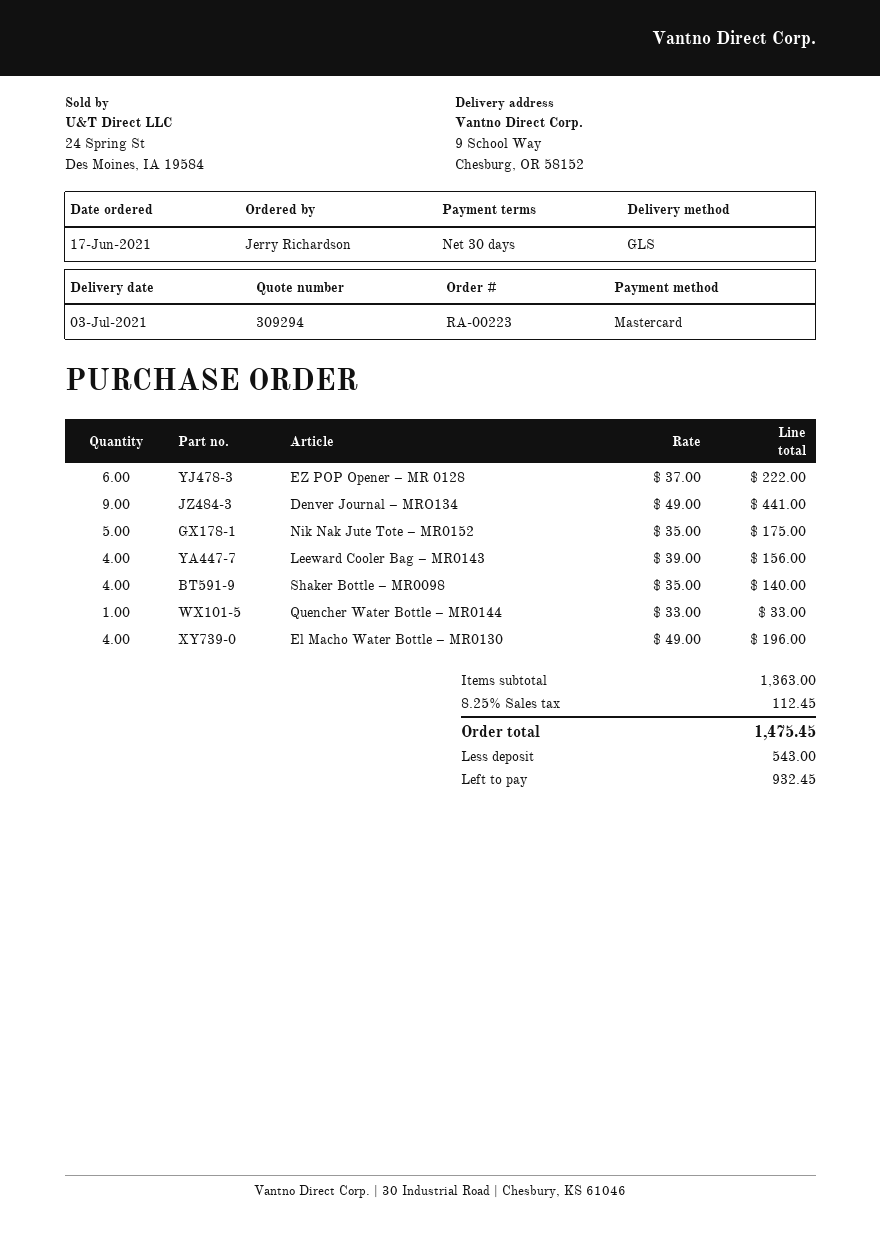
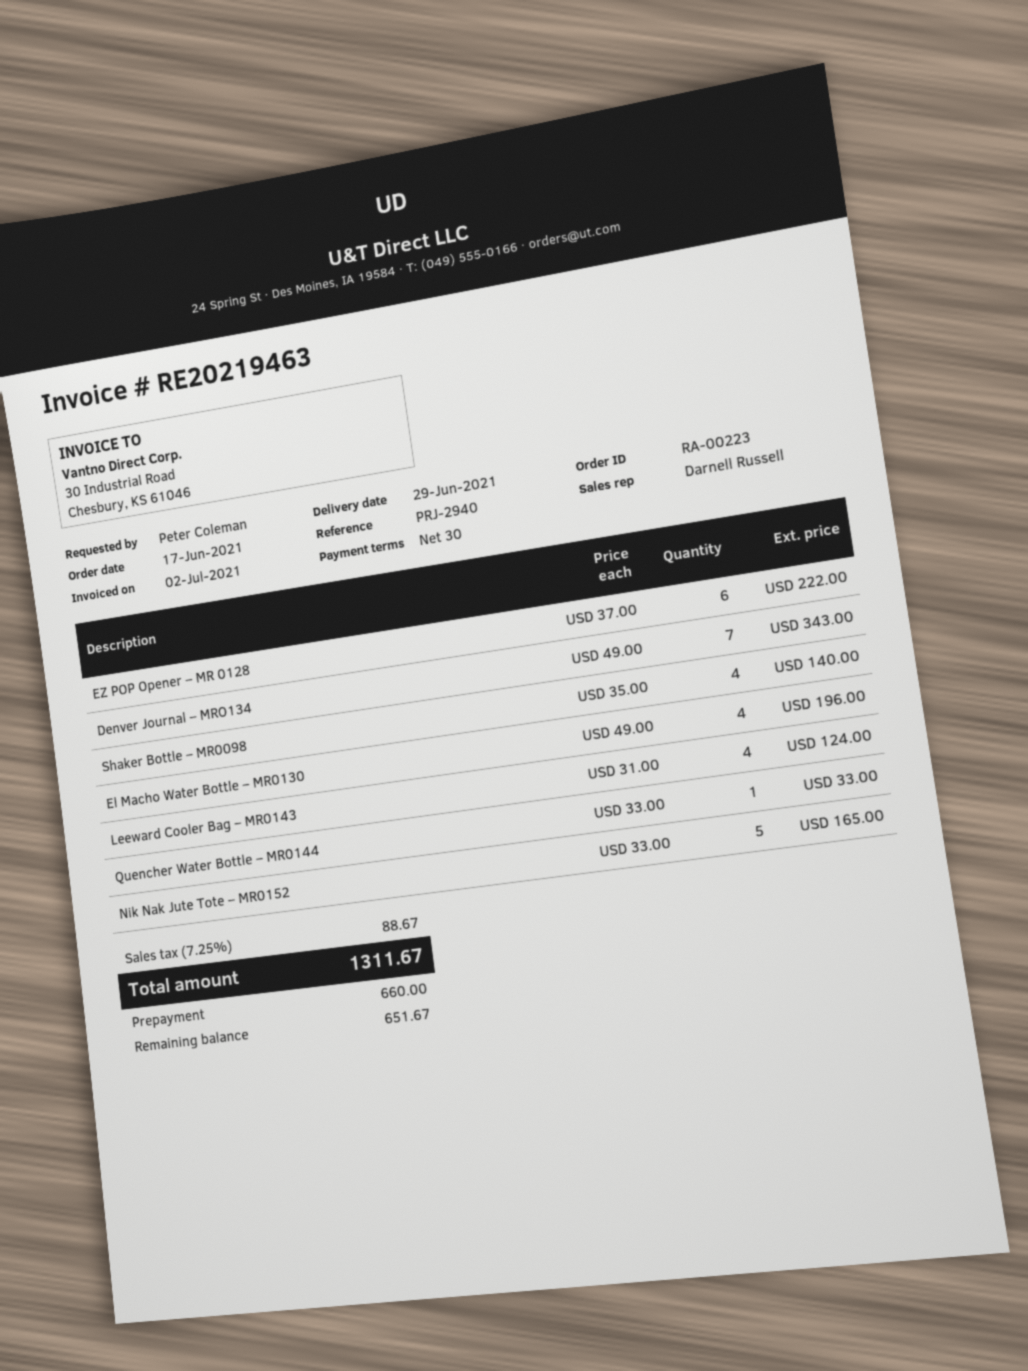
delivery date: 2021-07-03 -> 2021-06-29
ordered by: Jerry Richardson -> Peter Coleman
Denver Journal – MRO134: 9 x 49.00 = 441.00 -> 7 x 49.00 = 343.00
Nik Nak Jute Tote – MR0152: 5 x 35.00 = 175.00 -> 5 x 33.00 = 165.00
Leeward Cooler Bag – MR0143: 4 x 39.00 = 156.00 -> 4 x 31.00 = 124.00
tax: 8.25% = 112.45 -> 7.25% = 88.67
total: 1475.45 -> 1311.67
deposit: 543.00 -> 660.00
balance: 932.45 -> 651.67

